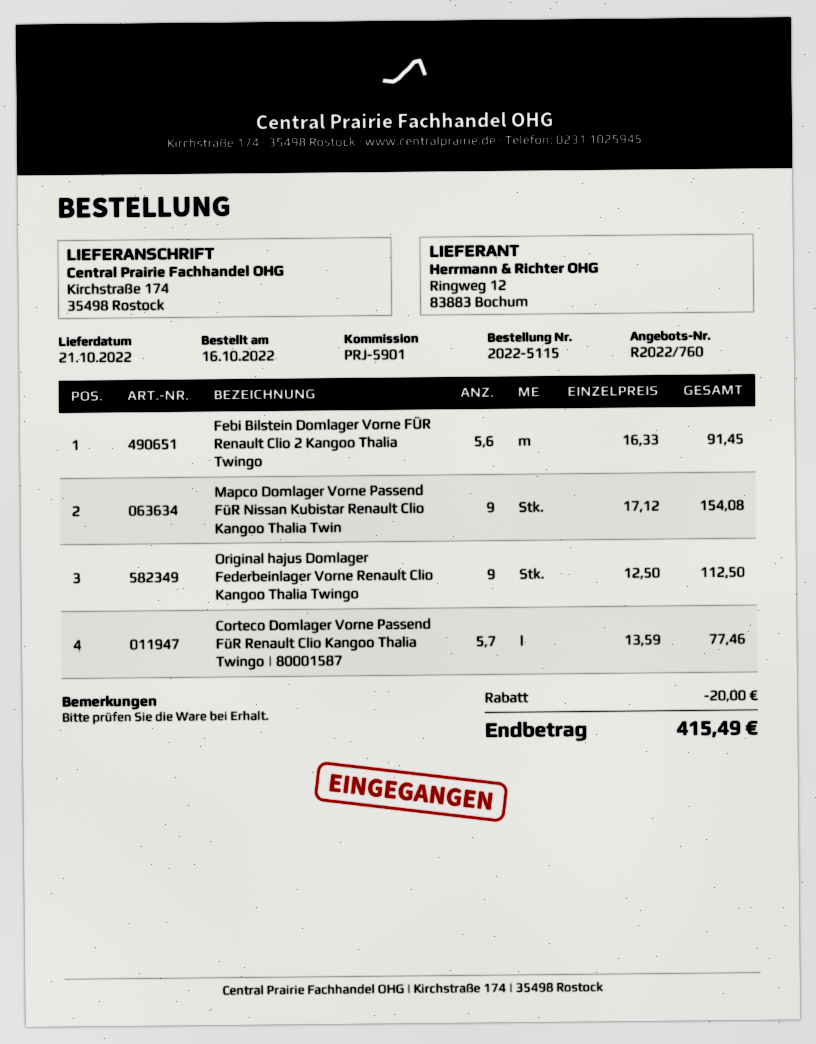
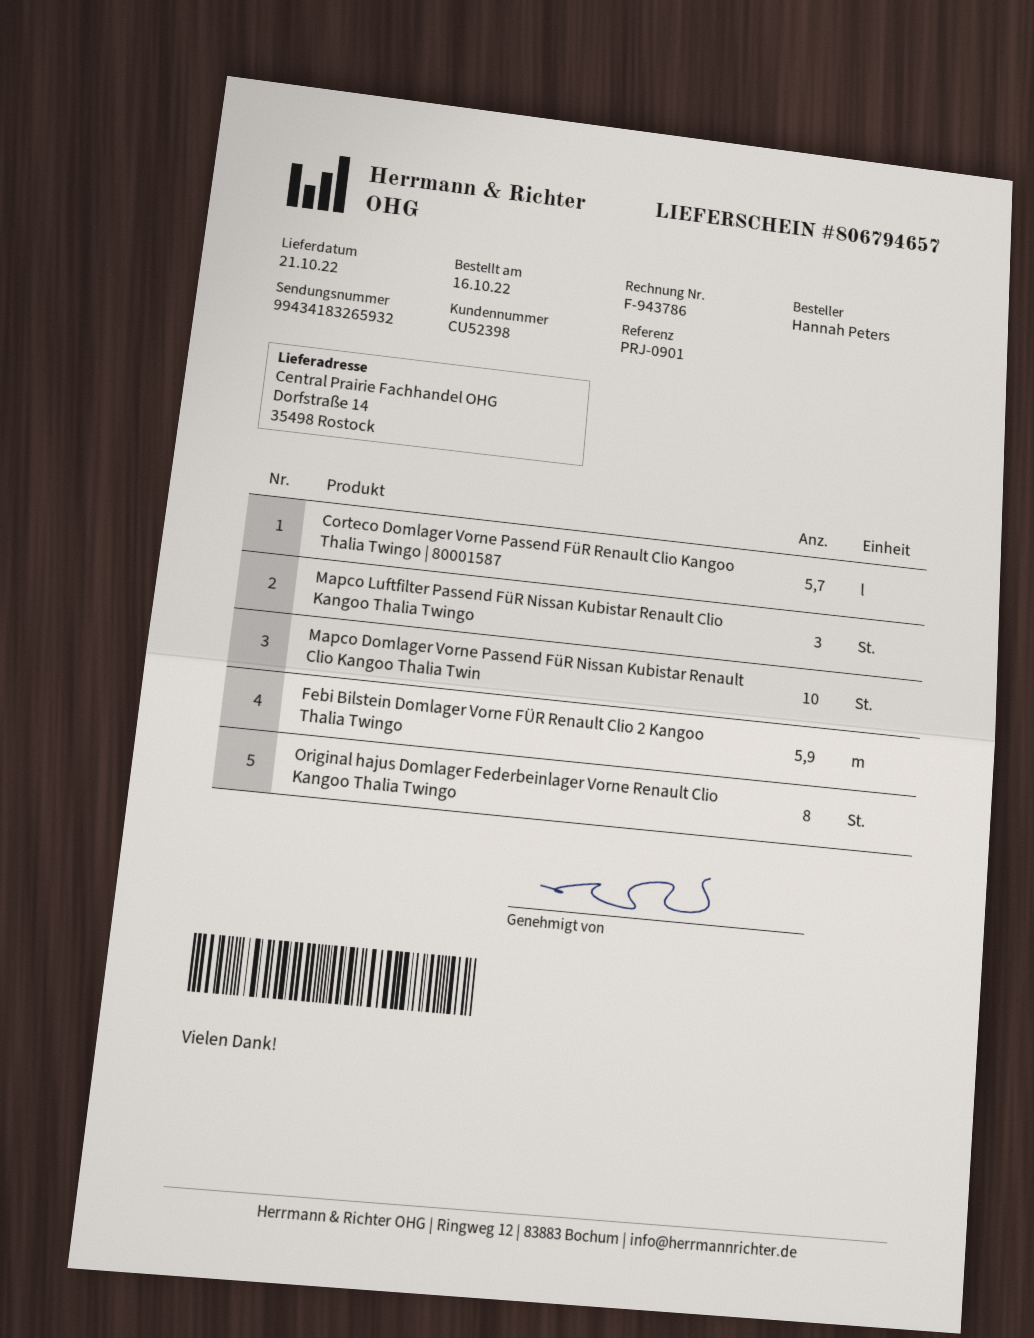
reference: PRJ-5901 -> PRJ-0901
ship to: Kirchstraße 174, 35498 Rostock -> Dorfstraße 14, 35498 Rostock
Febi Bilstein Domlager Vorne FÜR Renault Clio 2 Kangoo Thalia Twingo: 5.6 -> 5.9
Mapco Domlager Vorne Passend FüR Nissan Kubistar Renault Clio Kangoo Thalia Twin: 9 -> 10
Original hajus Domlager Federbeinlager Vorne Renault Clio Kangoo Thalia Twingo: 9 -> 8
Mapco Luftfilter Passend FüR Nissan Kubistar Renault Clio Kangoo Thalia Twingo: none -> 3

